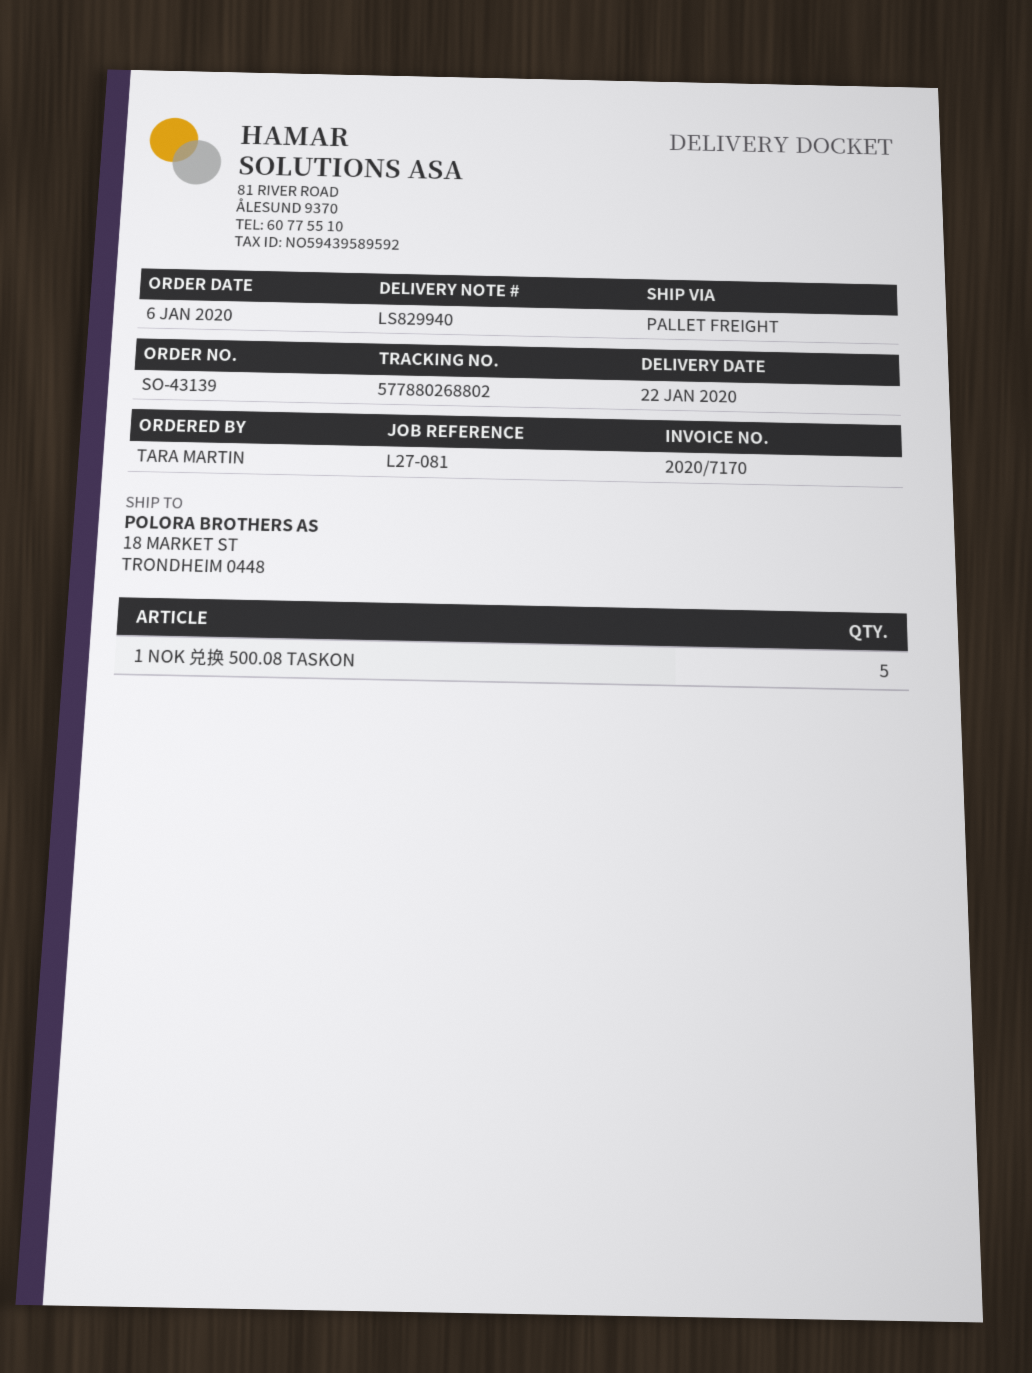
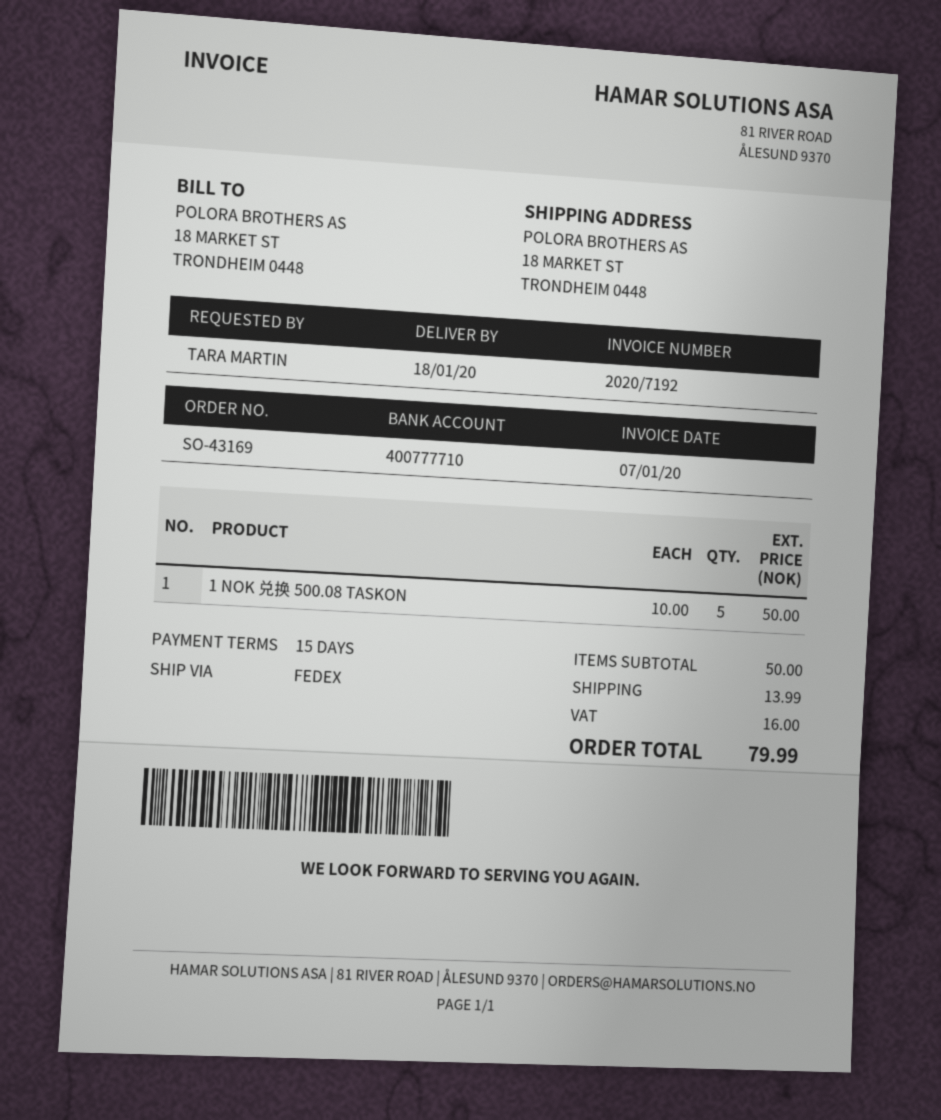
order number: SO-43139 -> SO-43169
delivery date: 2020-01-22 -> 2020-01-18
invoice number: 2020/7170 -> 2020/7192
shipping method: pallet freight -> FedEx

